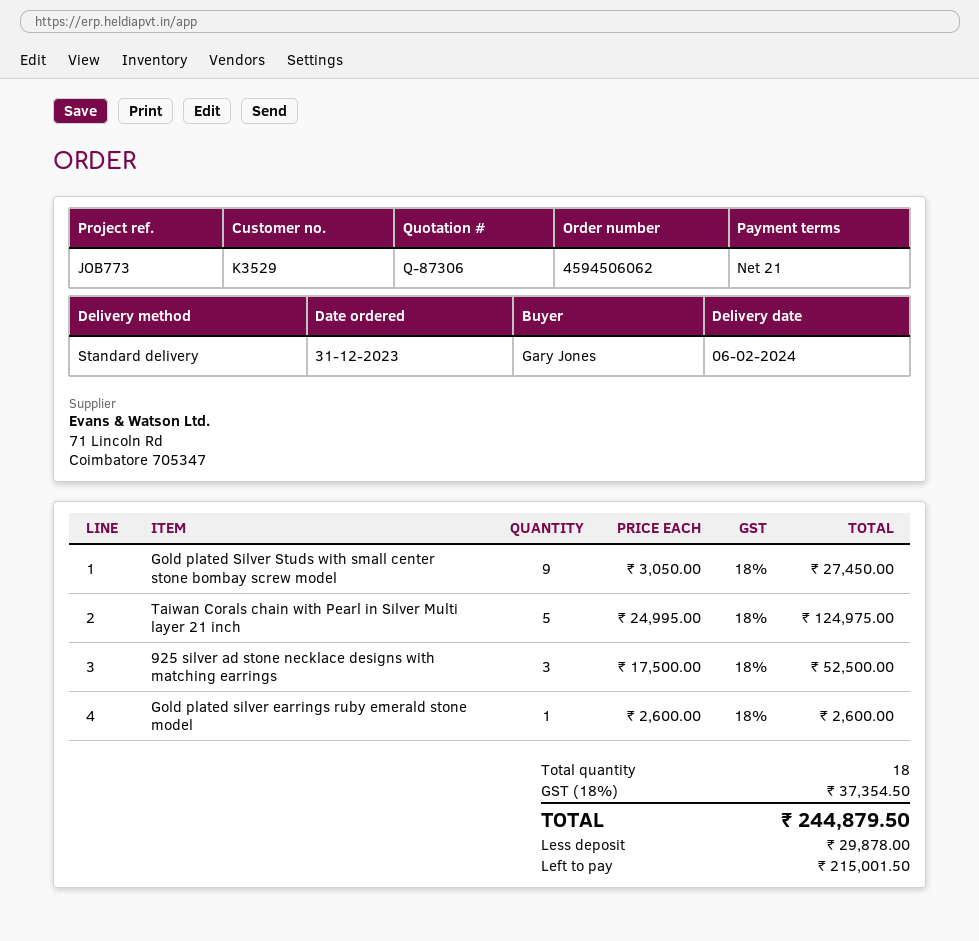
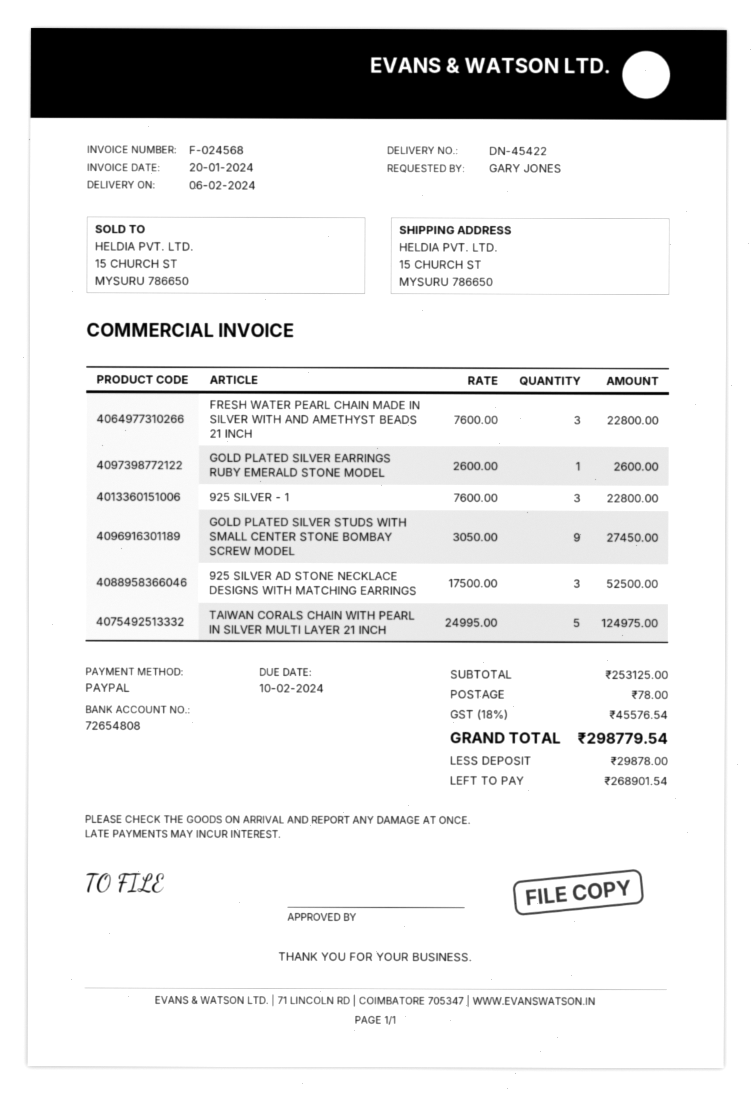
FRESH WATER PEARL CHAIN MADE IN SILVER WITH AND AMETHYST BEADS 21 INCH: none -> 3 x 7600.00 = 22800.00
925 SILVER - 1: none -> 3 x 7600.00 = 22800.00
shipping: none -> 78.00
tax: 18% = 37354.50 -> 18% = 45576.54
total: 244879.50 -> 298779.54
balance: 215001.50 -> 268901.54

